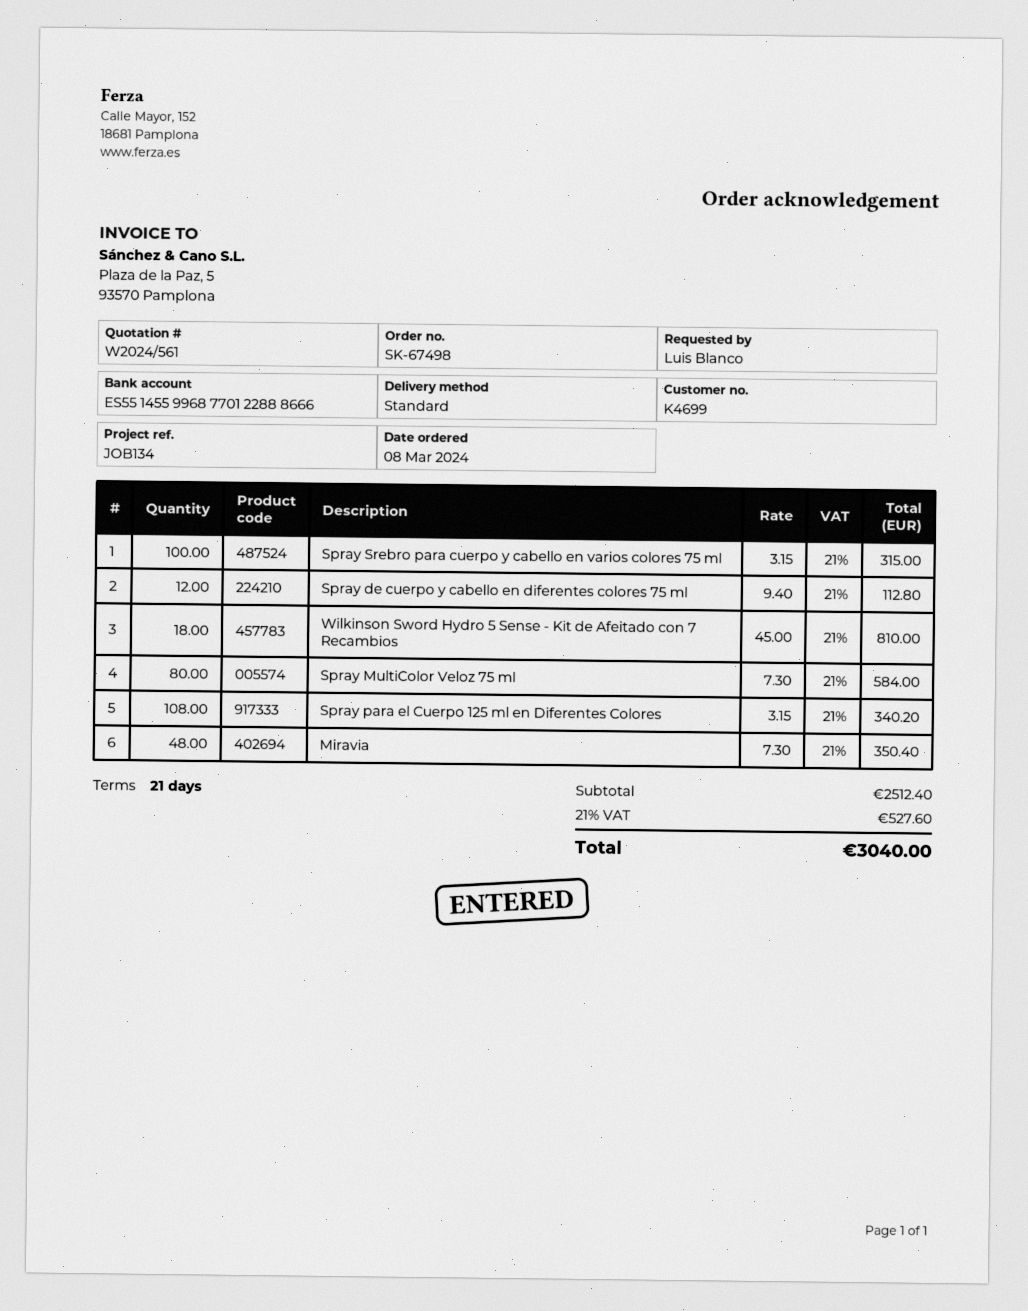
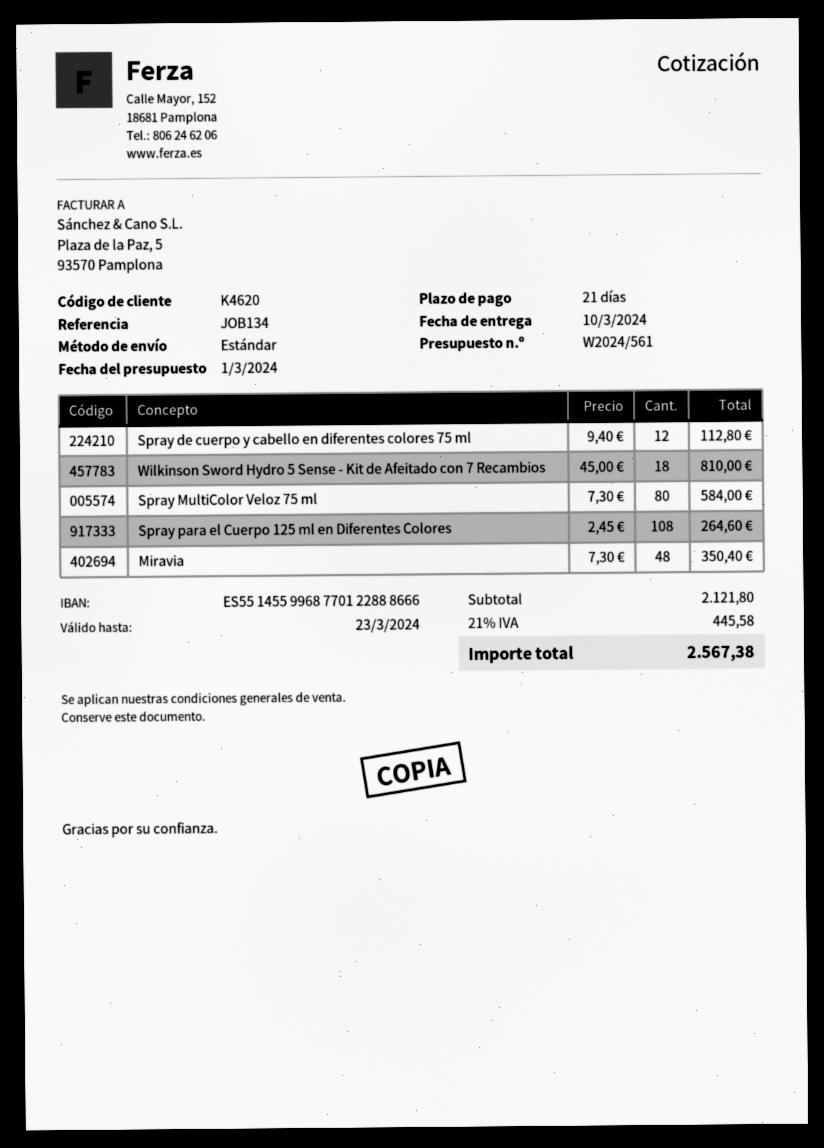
customer number: K4699 -> K4620
Spray Srebro para cuerpo y cabello en varios colores 75 ml: 100 x 3.15 = 315.00 -> none
Spray para el Cuerpo 125 ml en Diferentes Colores: 108 x 3.15 = 340.20 -> 108 x 2.45 = 264.60
subtotal: 2512.40 -> 2121.80
tax: 21% = 527.60 -> 21% = 445.58
total: 3040.00 -> 2567.38

